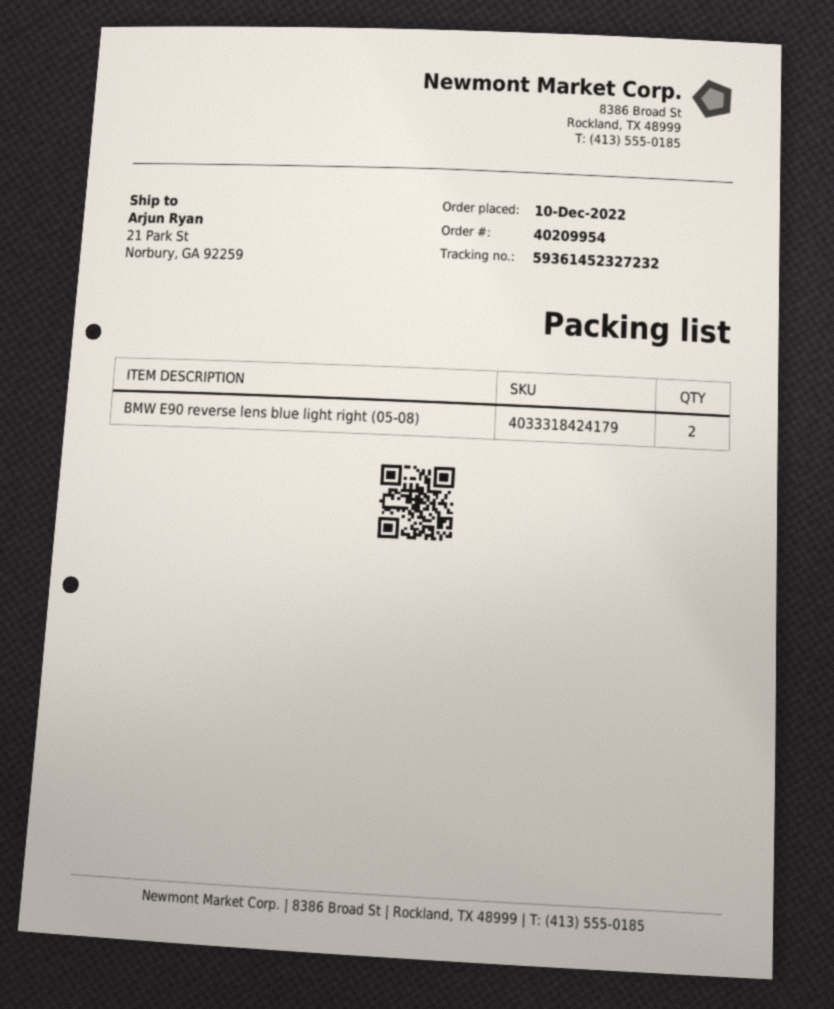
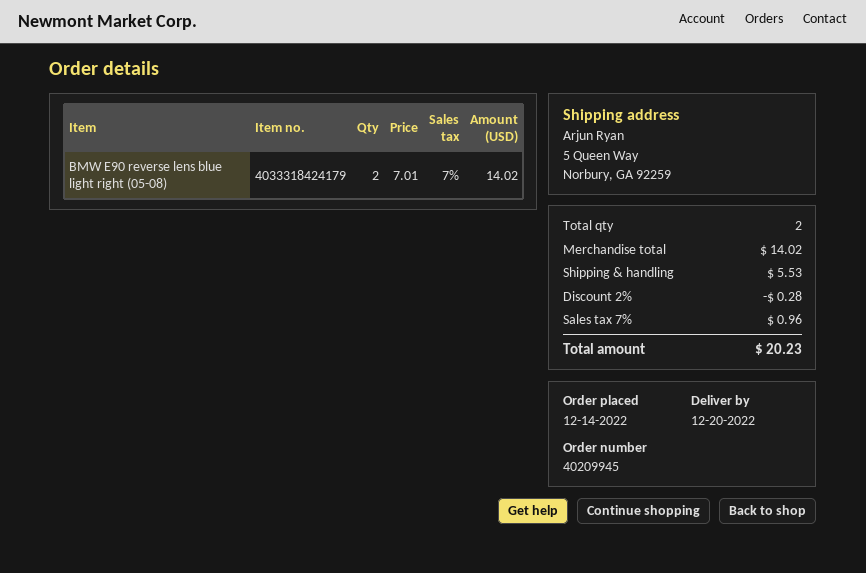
order number: 40209954 -> 40209945
order date: 2022-12-10 -> 2022-12-14
ship to: 21 Park St, Norbury, GA 92259 -> 5 Queen Way, Norbury, GA 92259

